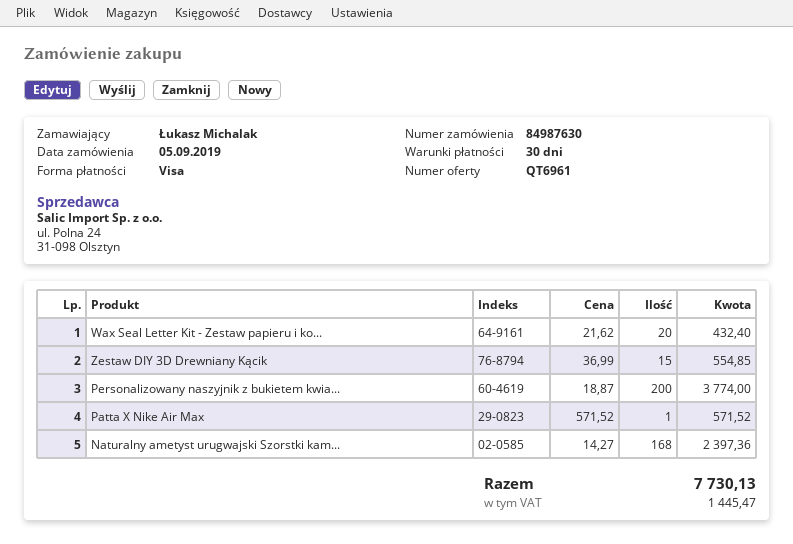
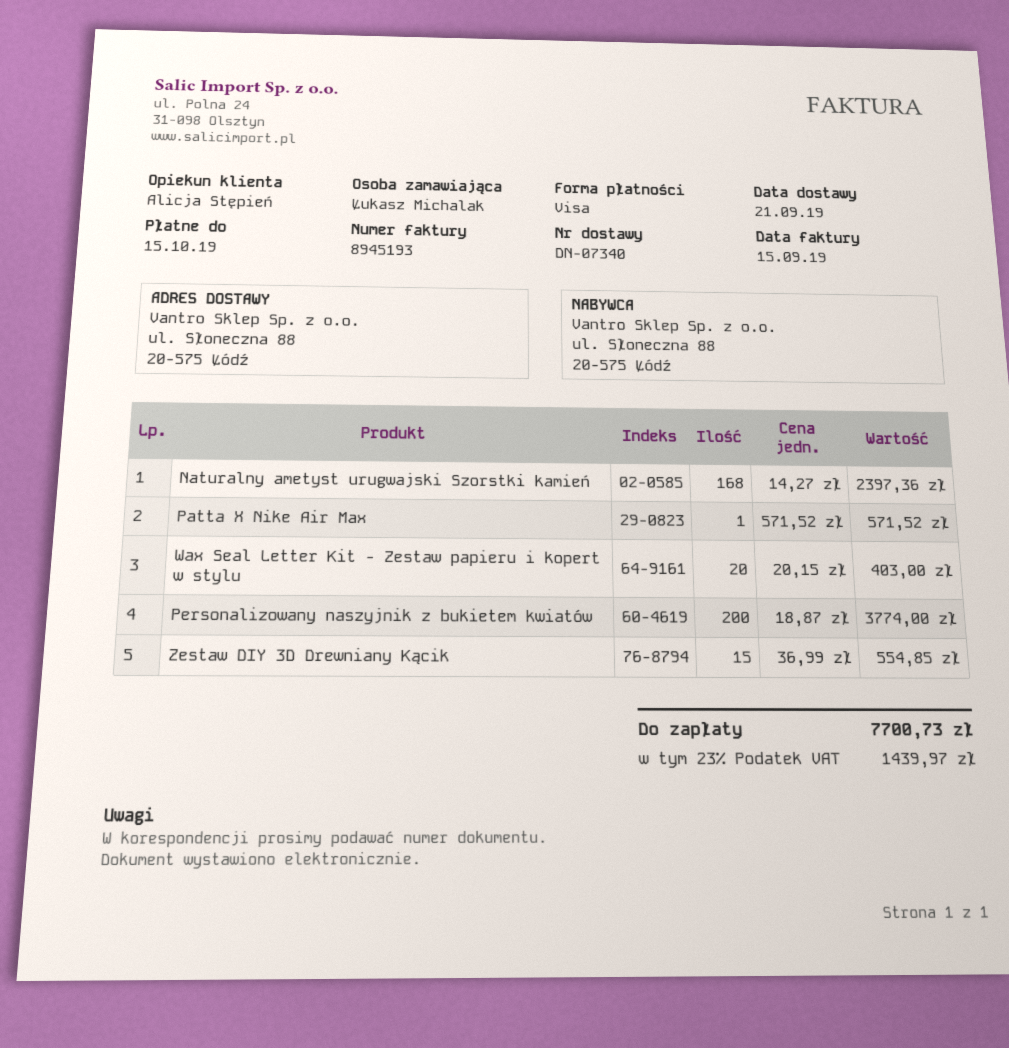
Wax Seal Letter Kit - Zestaw papieru i ko...: 20 x 21.62 = 432.40 -> 20 x 20.15 = 403.00
tax: 1445.47 -> 1439.97
total: 7730.13 -> 7700.73

